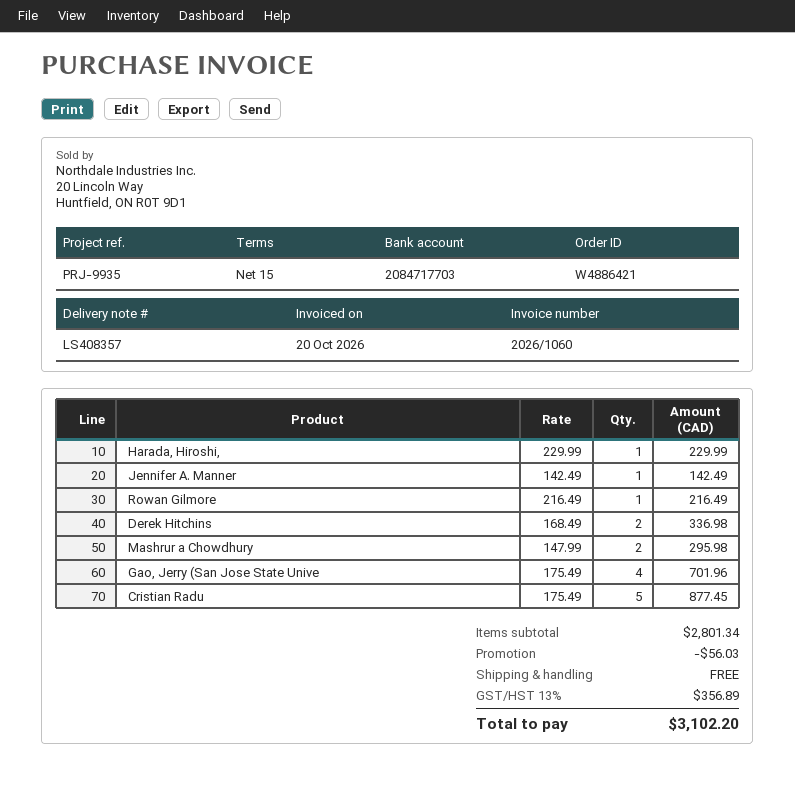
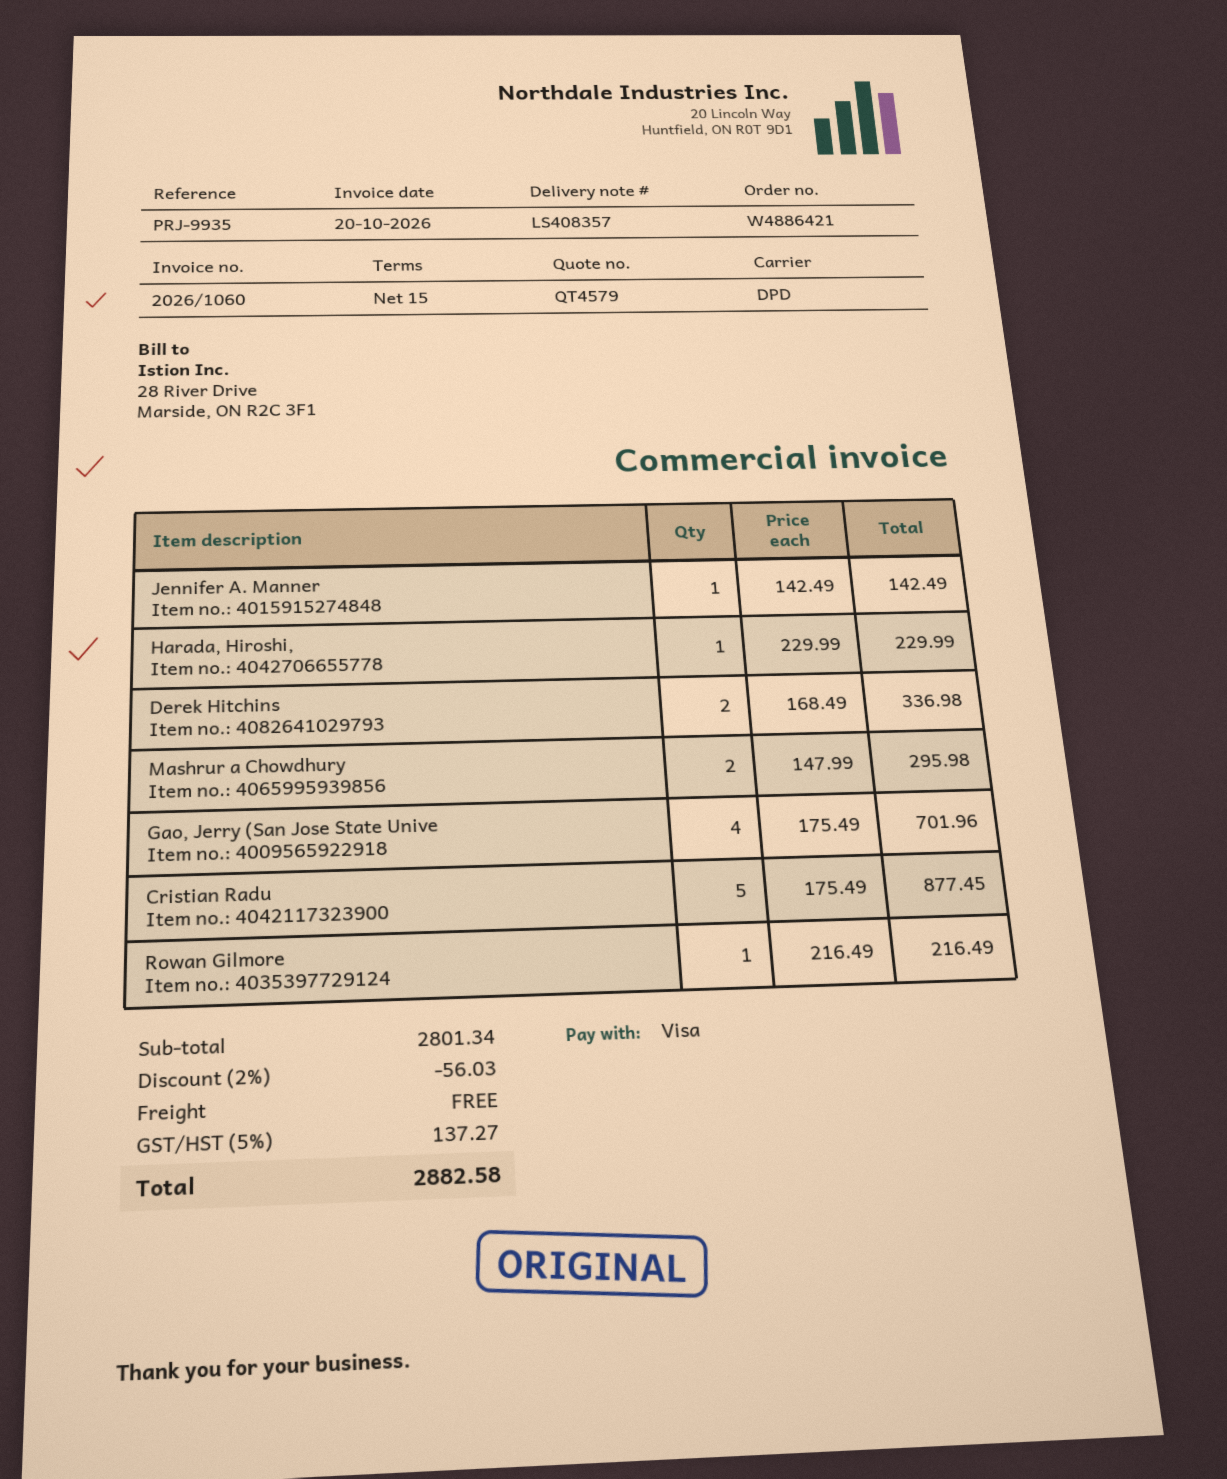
tax: 13% = 356.89 -> 5% = 137.27
total: 3102.20 -> 2882.58

